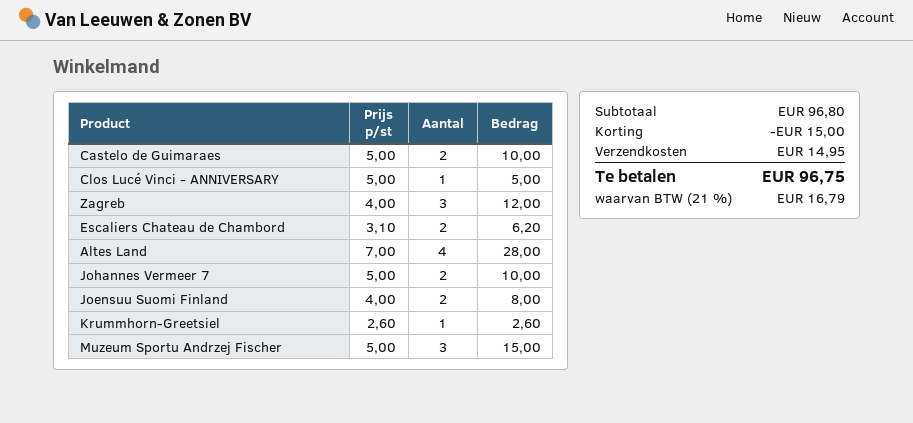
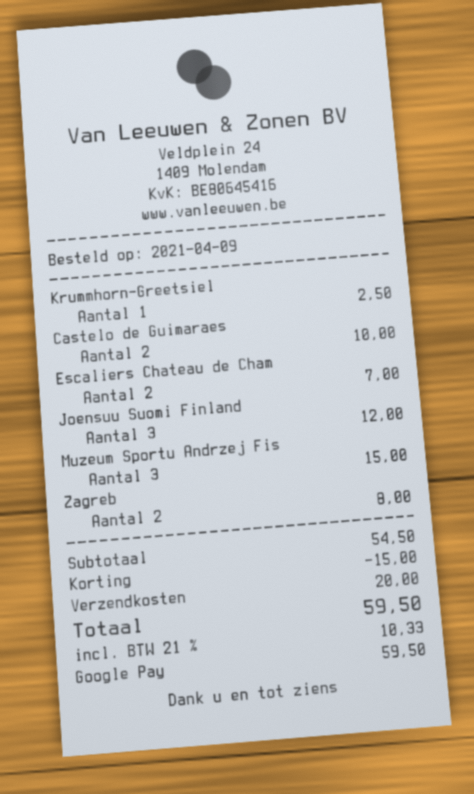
Clos Lucé Vinci - ANNIVERSARY: 1 for 5.00 -> none
Zagreb: 3 for 12.00 -> 2 for 8.00
Escaliers Chateau de Chambord: 2 for 6.20 -> 2 for 7.00
Altes Land: 4 for 28.00 -> none
Johannes Vermeer 7: 2 for 10.00 -> none
Joensuu Suomi Finland: 2 for 8.00 -> 3 for 12.00
Krummhorn-Greetsiel: 1 for 2.60 -> 1 for 2.50
subtotal: 96.80 -> 54.50
shipping: 14.95 -> 20.00
tax: 21% = 16.79 -> 21% = 10.33
total: 96.75 -> 59.50

